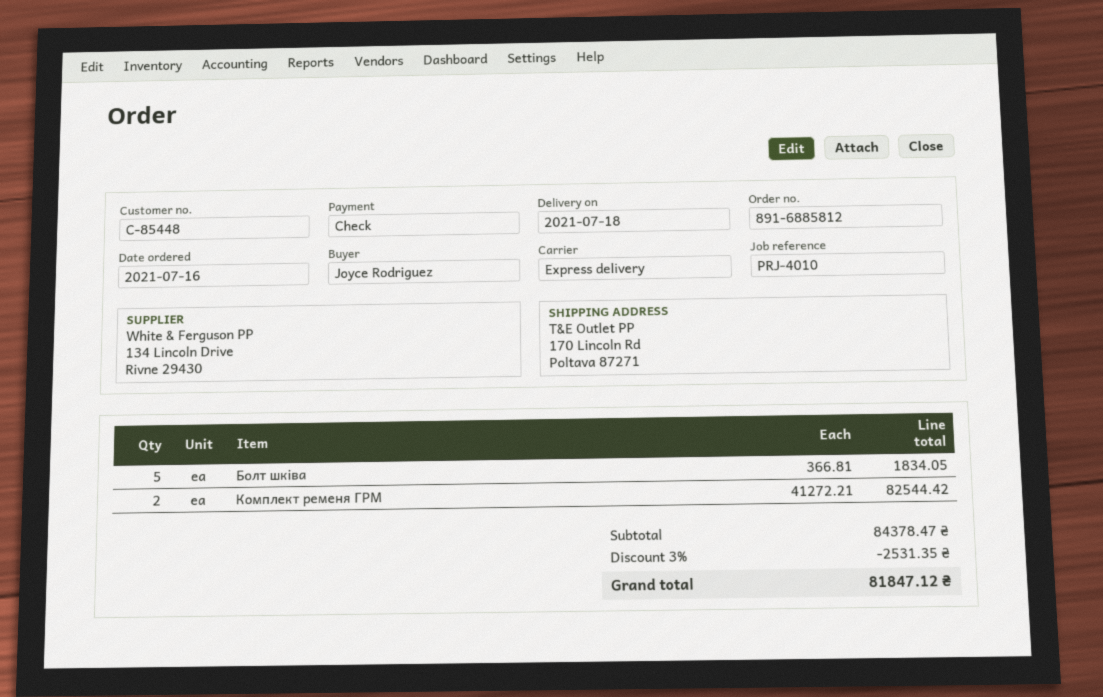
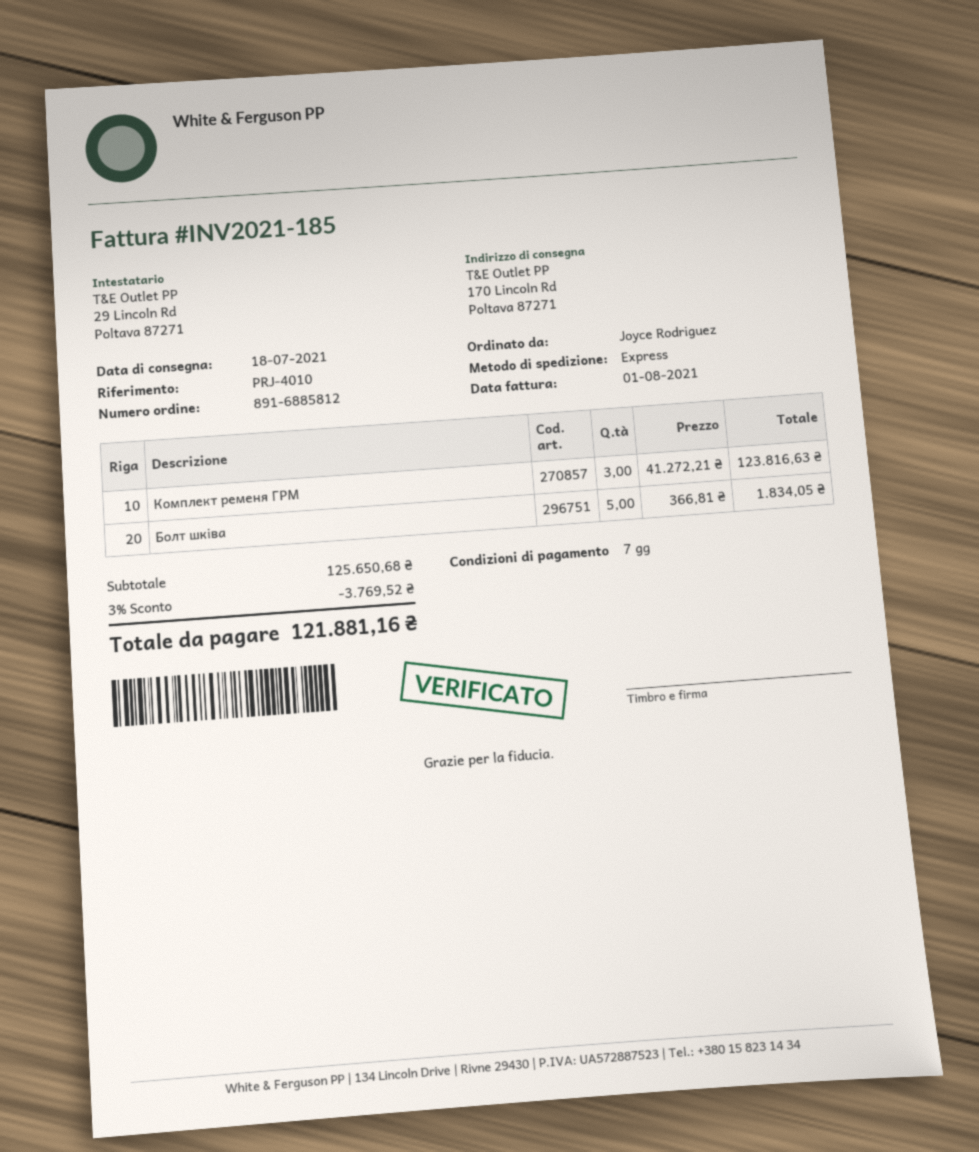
Комплект ременя ГРМ: 2 x 41272.21 = 82544.42 -> 3 x 41272.21 = 123816.63
subtotal: 84378.47 -> 125650.68
discount: 3% = 2531.35 -> 3% = 3769.52
total: 81847.12 -> 121881.16

